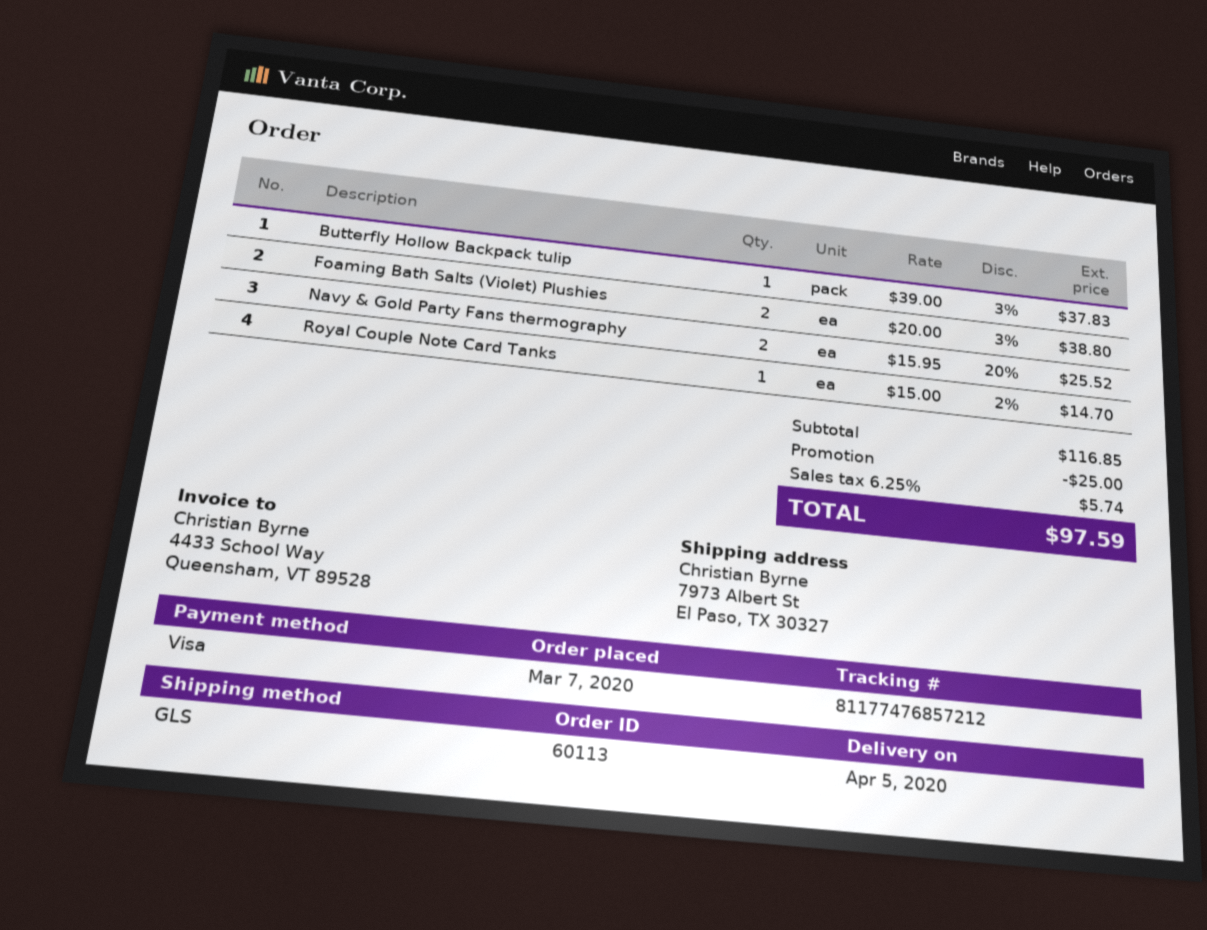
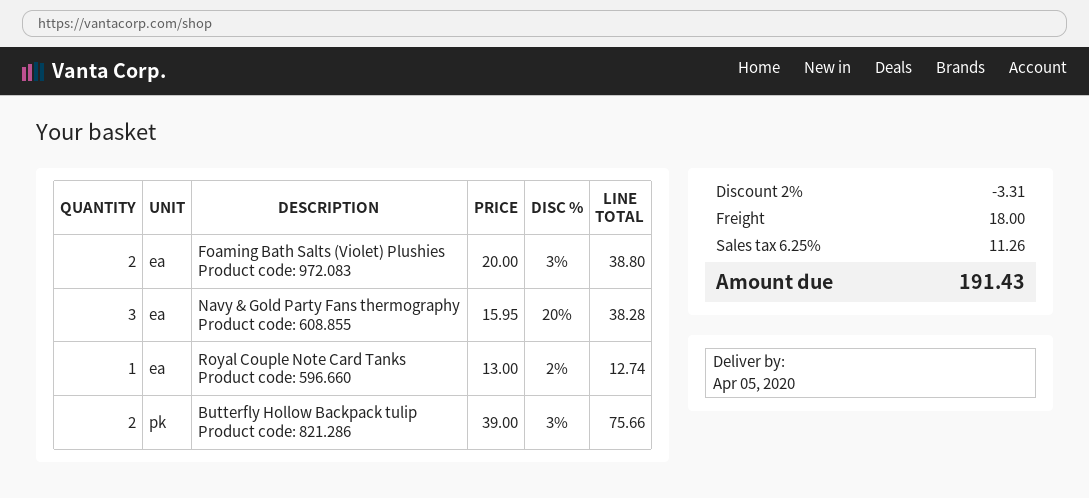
Butterfly Hollow Backpack tulip: 1 x 39.00 - 3% = 37.83 -> 2 x 39.00 - 3% = 75.66
Navy & Gold Party Fans thermography: 2 x 15.95 - 20% = 25.52 -> 3 x 15.95 - 20% = 38.28
Royal Couple Note Card Tanks: 1 x 15.00 - 2% = 14.70 -> 1 x 13.00 - 2% = 12.74
discount: 25.00 -> 3.31
shipping: none -> 18.00
tax: 6.25% = 5.74 -> 6.25% = 11.26
total: 97.59 -> 191.43

